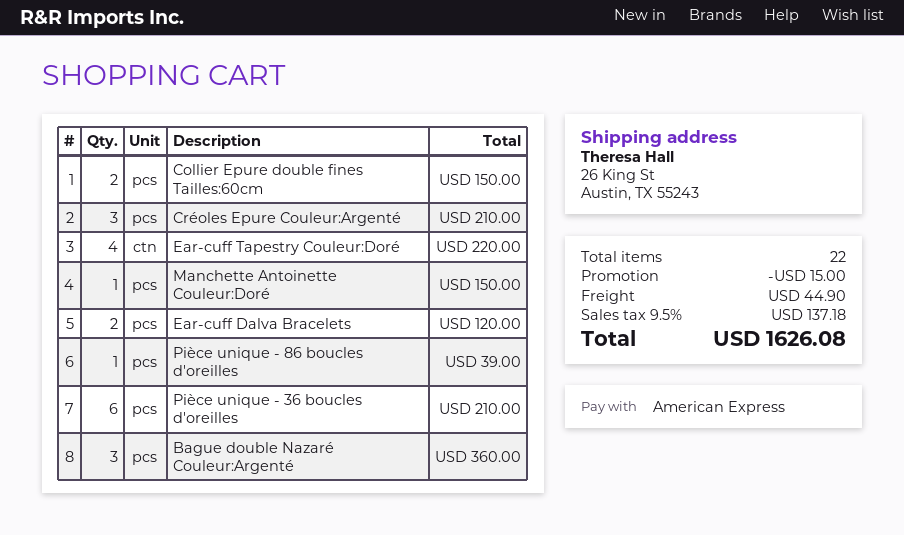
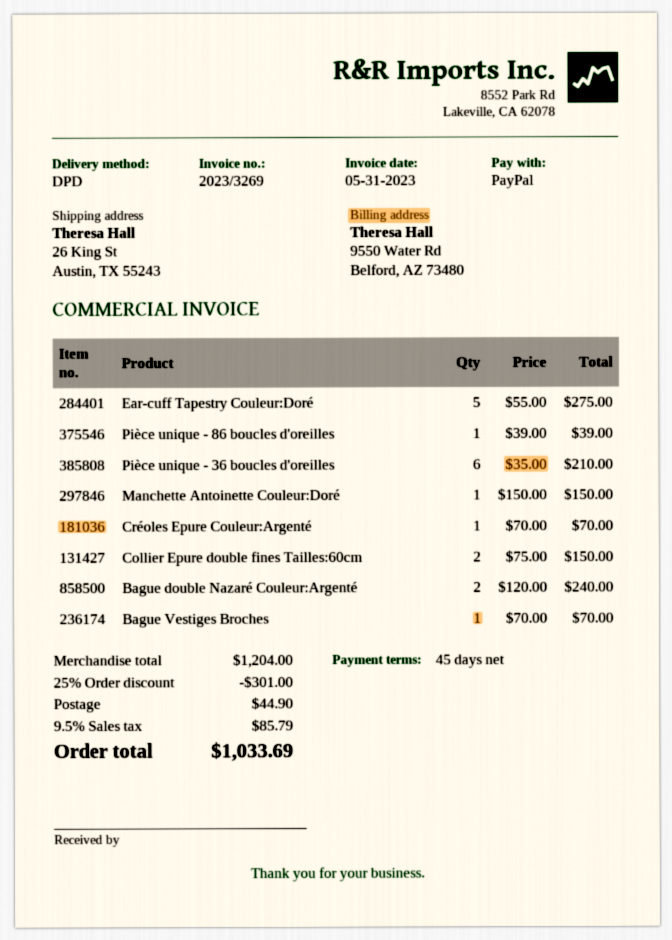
payment method: American Express -> PayPal
Créoles Epure Couleur:Argenté: 3 for 210.00 -> 1 for 70.00
Ear-cuff Tapestry Couleur:Doré: 4 for 220.00 -> 5 for 275.00
Ear-cuff Dalva Bracelets: 2 for 120.00 -> none
Bague double Nazaré Couleur:Argenté: 3 for 360.00 -> 2 for 240.00
Bague Vestiges Broches: none -> 1 for 70.00
discount: 15.00 -> 301.00
tax: 9.5% = 137.18 -> 9.5% = 85.79
total: 1626.08 -> 1033.69

